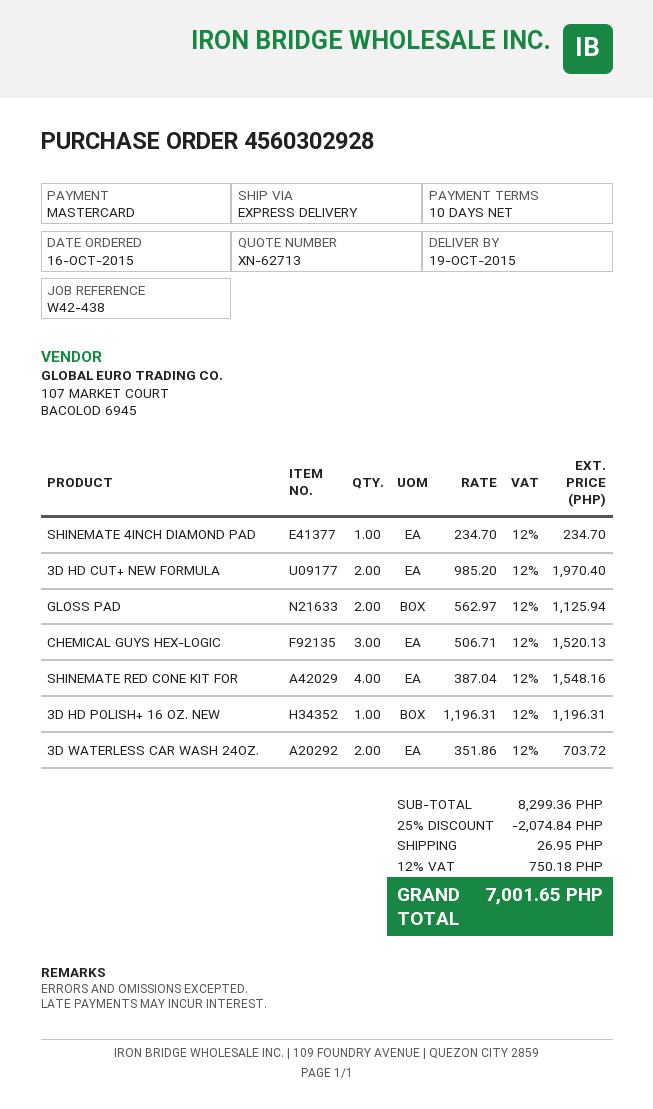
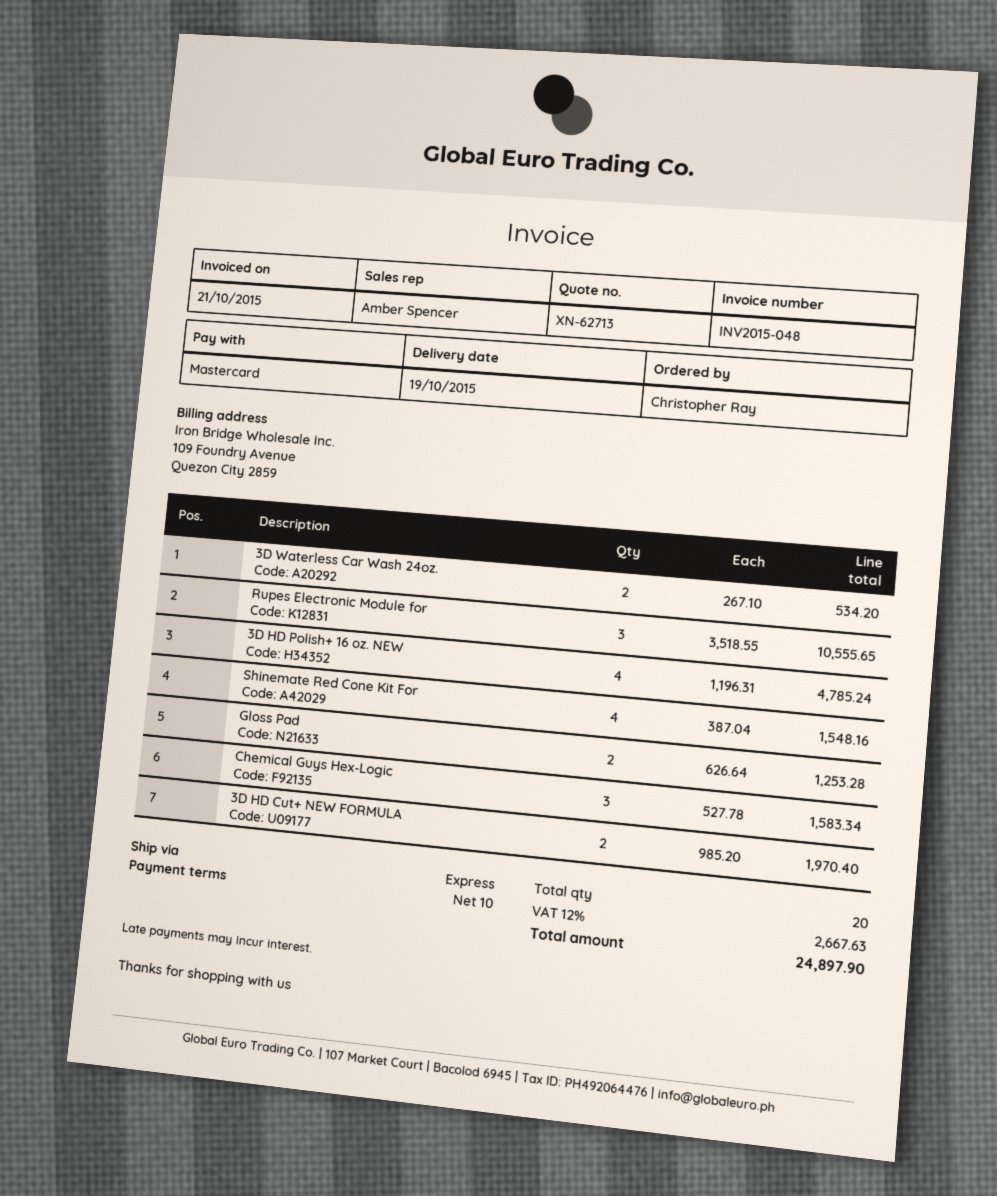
SHINEMATE 4INCH DIAMOND PAD: 1 x 234.70 = 234.70 -> none
GLOSS PAD: 2 x 562.97 = 1125.94 -> 2 x 626.64 = 1253.28
CHEMICAL GUYS HEX-LOGIC: 3 x 506.71 = 1520.13 -> 3 x 527.78 = 1583.34
3D HD POLISH+ 16 OZ. NEW: 1 x 1196.31 = 1196.31 -> 4 x 1196.31 = 4785.24
3D WATERLESS CAR WASH 24OZ.: 2 x 351.86 = 703.72 -> 2 x 267.10 = 534.20
Rupes Electronic Module for: none -> 3 x 3518.55 = 10555.65
discount: 25% = 2074.84 -> none
shipping: 26.95 -> none
tax: 12% = 750.18 -> 12% = 2667.63
total: 7001.65 -> 24897.90

